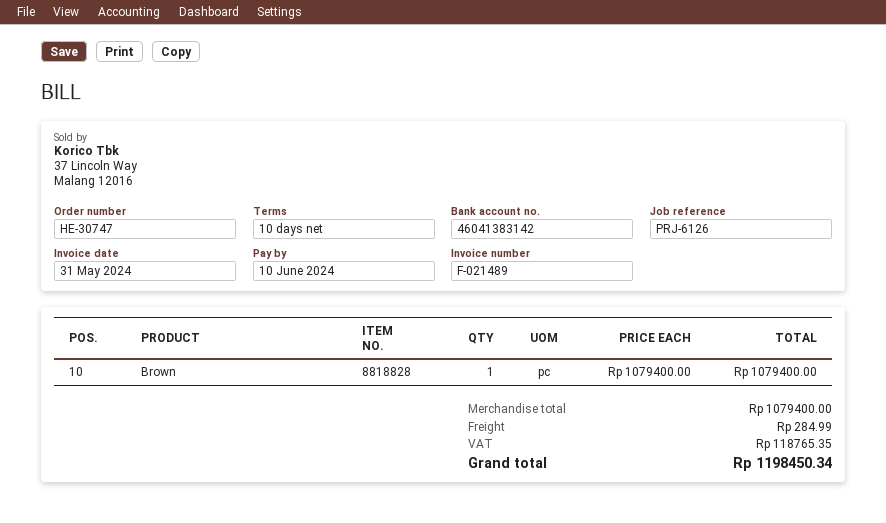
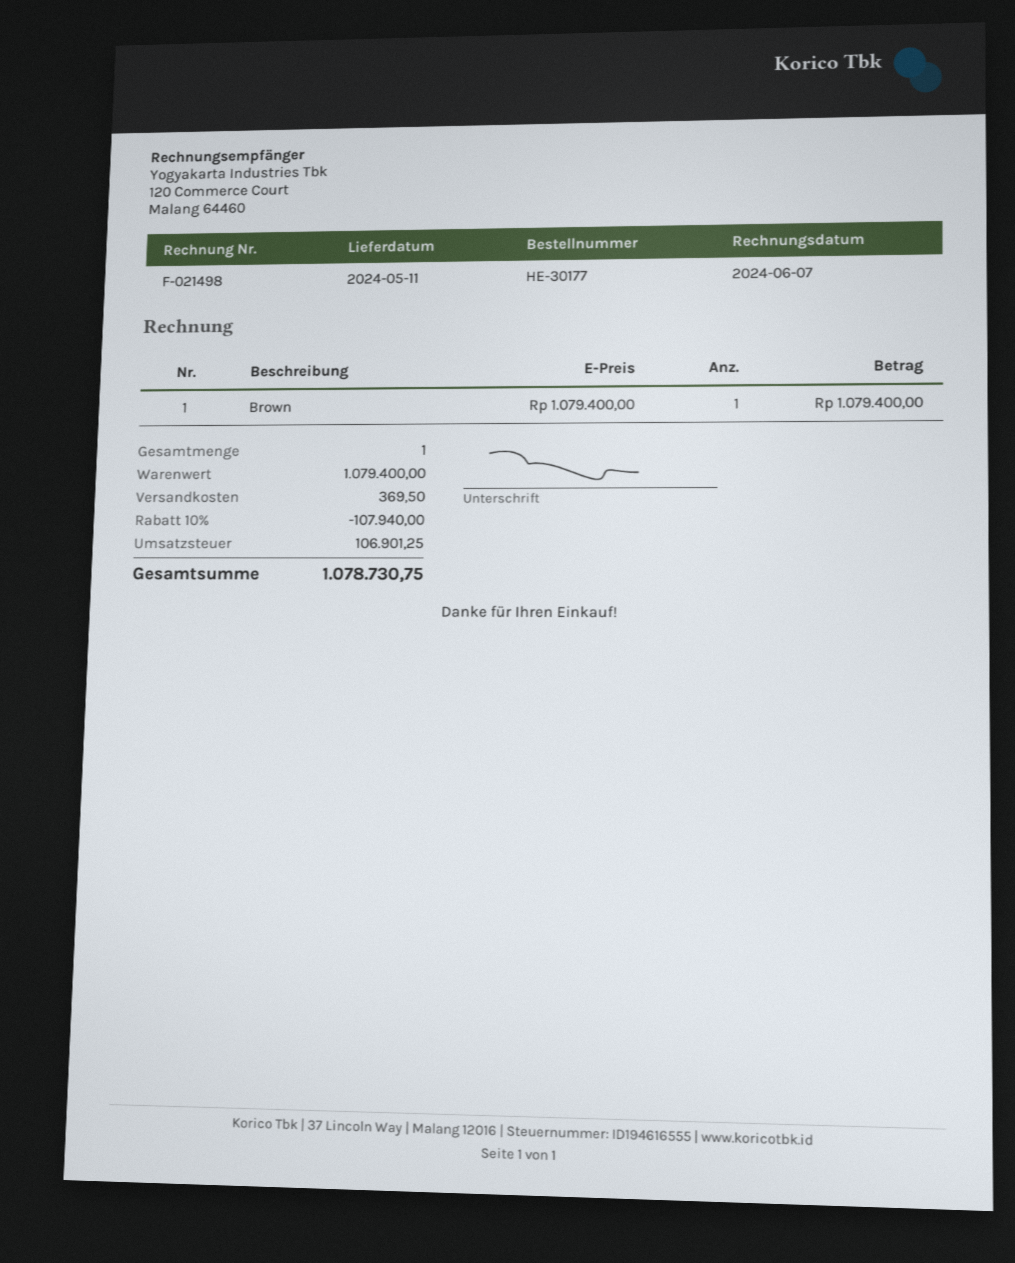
order number: HE-30747 -> HE-30177
invoice number: F-021489 -> F-021498
invoice date: 2024-05-31 -> 2024-06-07
discount: none -> 10% = 107940.00
shipping: 284.99 -> 369.50
tax: 118765.35 -> 106901.25
total: 1198450.34 -> 1078730.75

